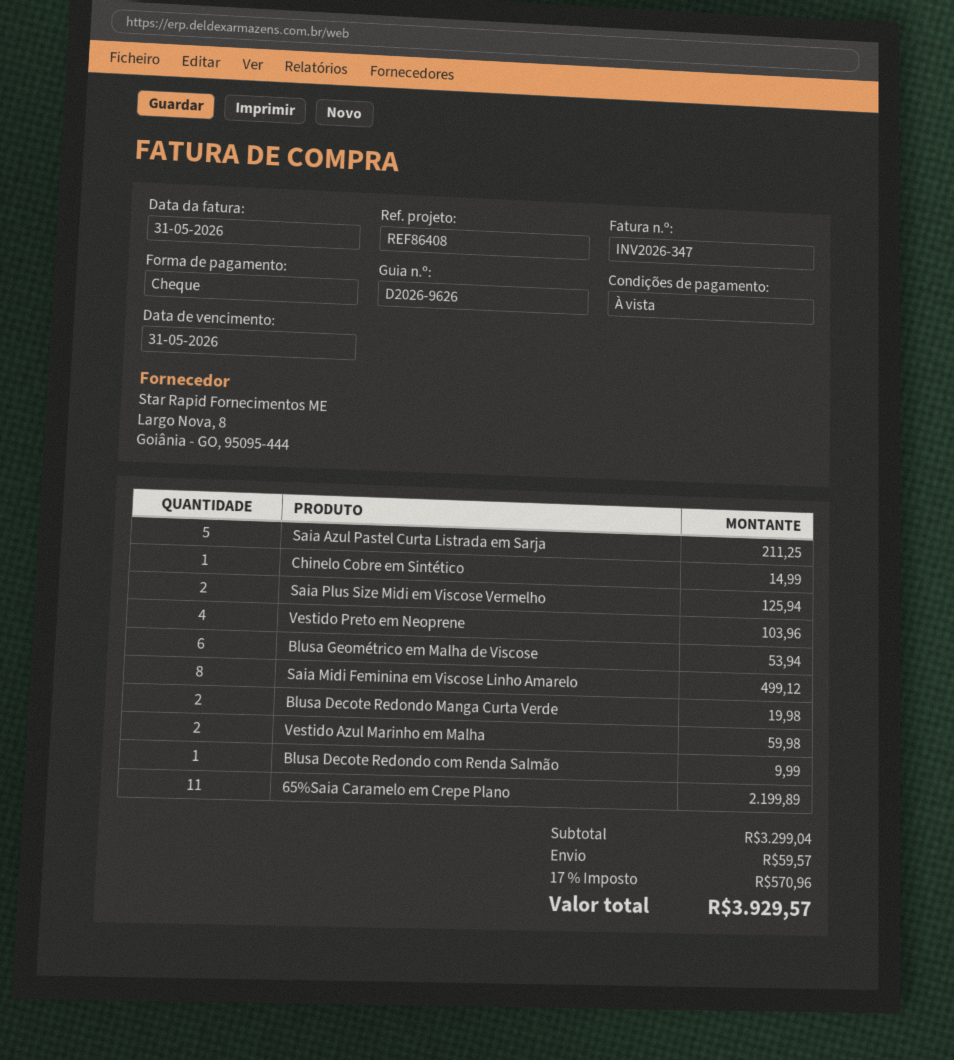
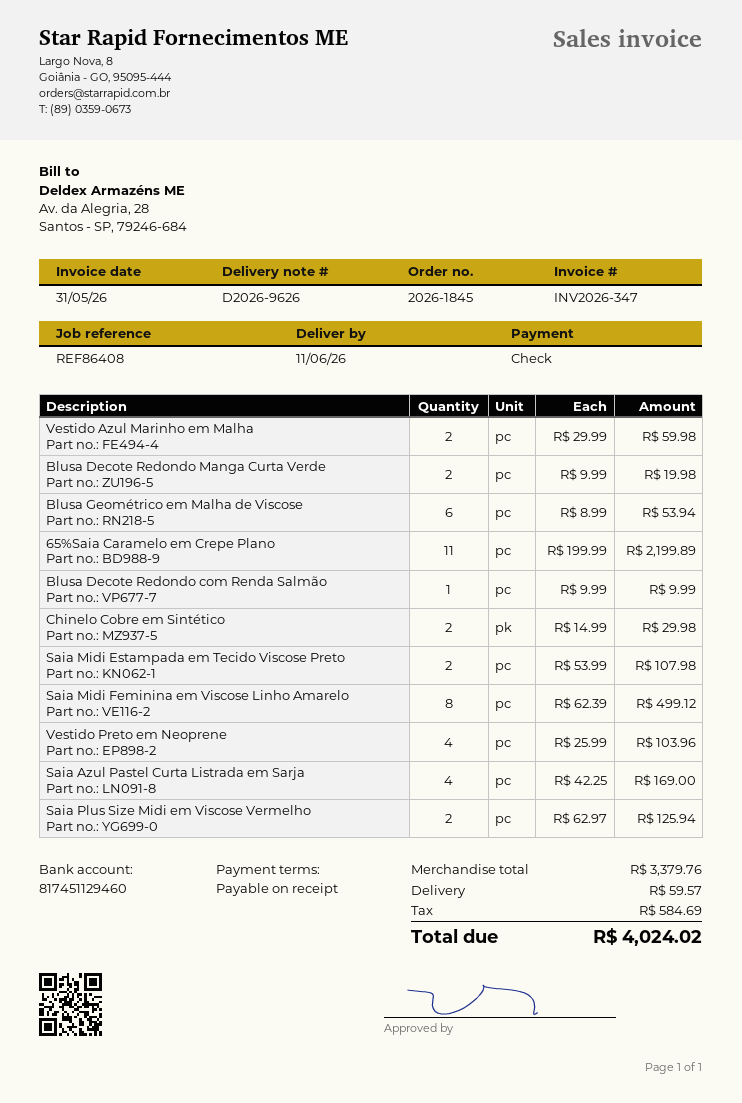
Saia Azul Pastel Curta Listrada em Sarja: 5 for 211.25 -> 4 for 169.00
Chinelo Cobre em Sintético: 1 for 14.99 -> 2 for 29.98
Saia Midi Estampada em Tecido Viscose Preto: none -> 2 for 107.98
subtotal: 3299.04 -> 3379.76
tax: 570.96 -> 584.69
total: 3929.57 -> 4024.02

